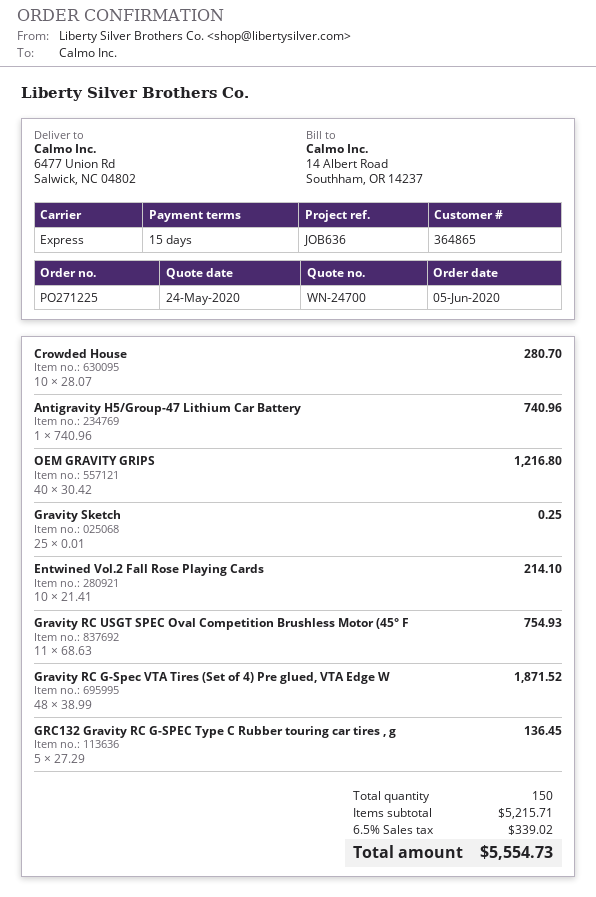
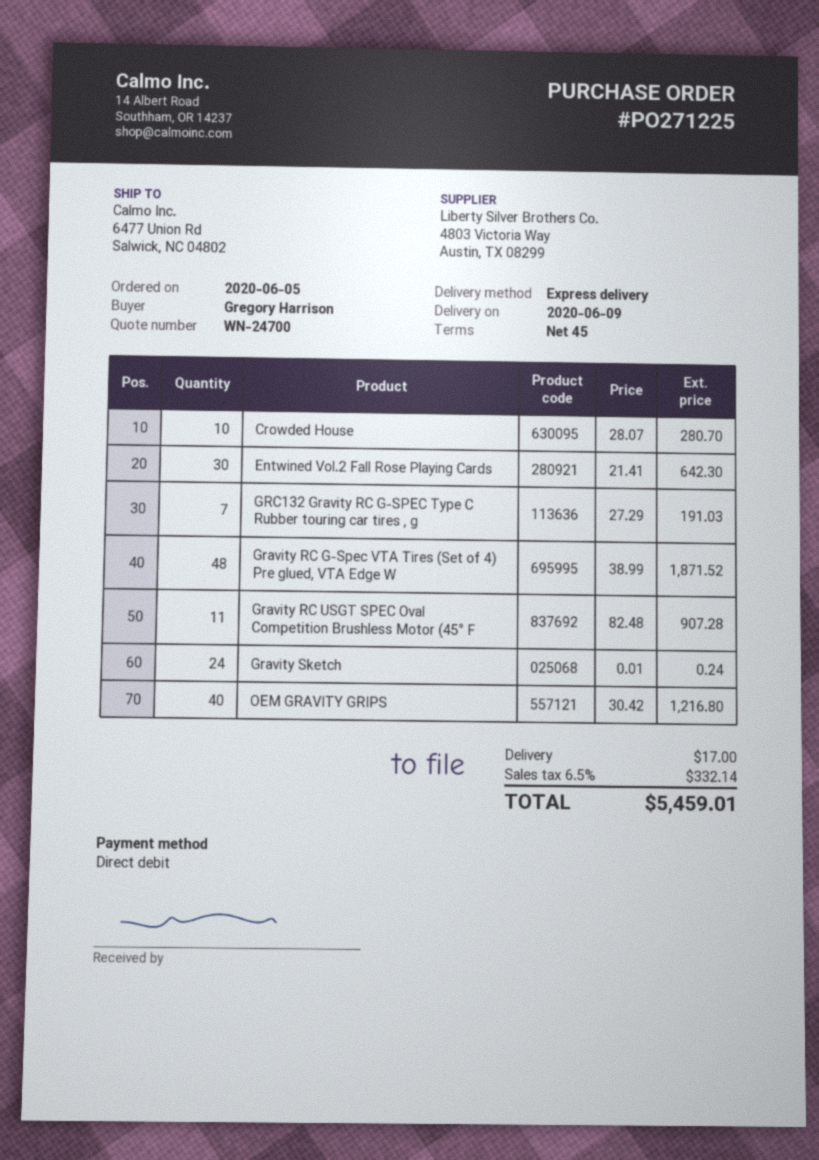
payment terms: 15 days -> 45 days
Antigravity H5/Group-47 Lithium Car Battery: 1 x 740.96 = 740.96 -> none
Gravity Sketch: 25 x 0.01 = 0.25 -> 24 x 0.01 = 0.24
Entwined Vol.2 Fall Rose Playing Cards: 10 x 21.41 = 214.10 -> 30 x 21.41 = 642.30
Gravity RC USGT SPEC Oval Competition Brushless Motor (45° F: 11 x 68.63 = 754.93 -> 11 x 82.48 = 907.28
GRC132 Gravity RC G-SPEC Type C Rubber touring car tires , g: 5 x 27.29 = 136.45 -> 7 x 27.29 = 191.03
shipping: none -> 17.00
tax: 6.5% = 339.02 -> 6.5% = 332.14
total: 5554.73 -> 5459.01

